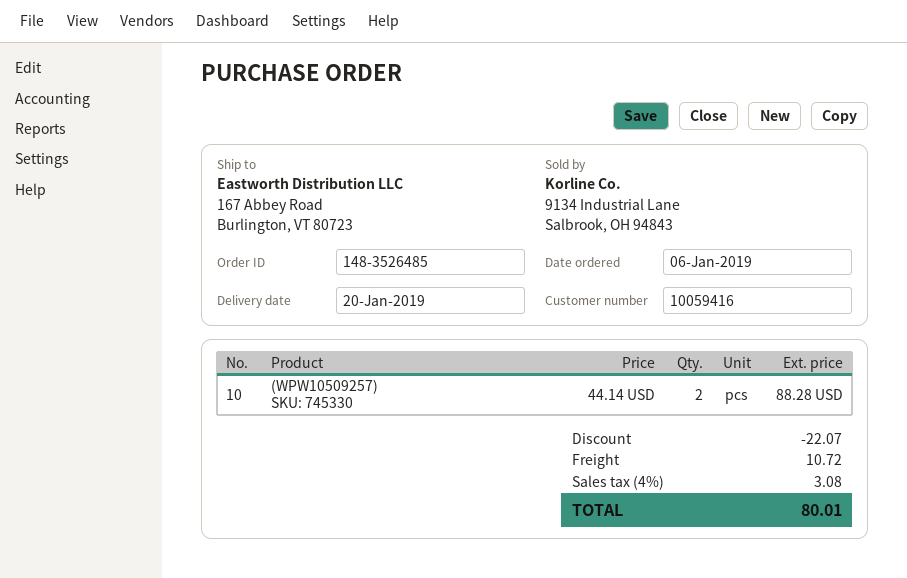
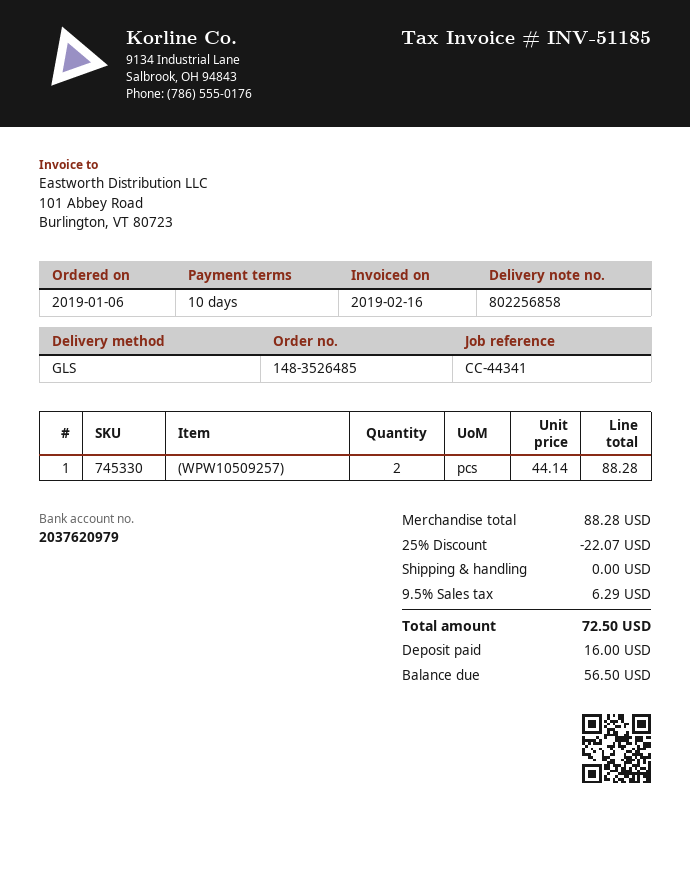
shipping: 10.72 -> 0.00
tax: 4% = 3.08 -> 9.5% = 6.29
total: 80.01 -> 72.50

